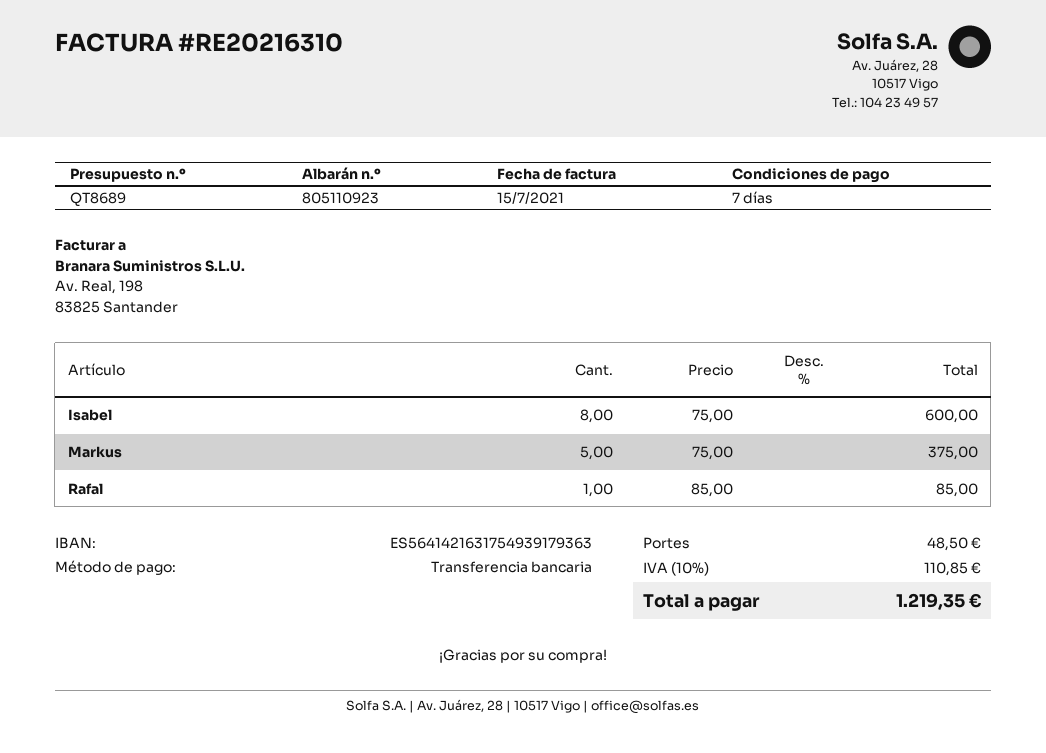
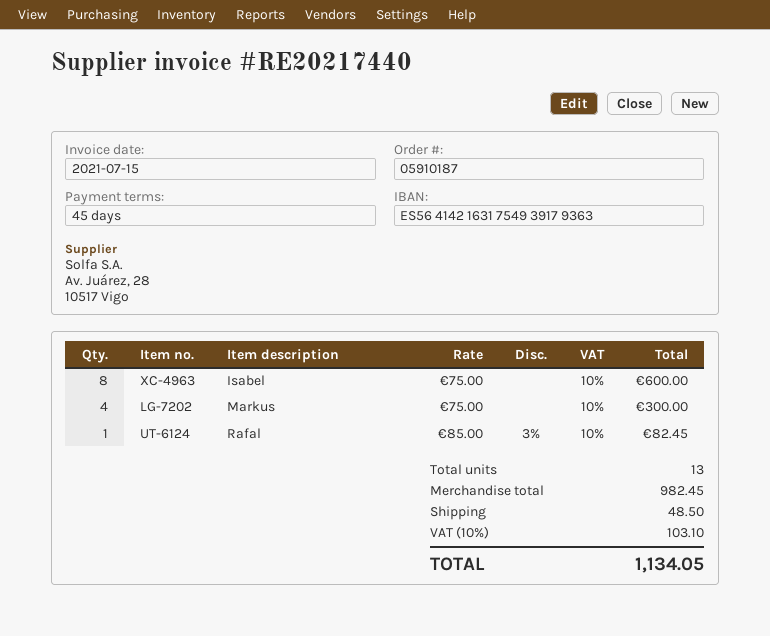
invoice number: RE20216310 -> RE20217440
payment terms: 7 days -> 45 days
Markus: 5 x 75.00 = 375.00 -> 4 x 75.00 = 300.00
Rafal: 1 x 85.00 = 85.00 -> 1 x 85.00 - 3% = 82.45
tax: 10% = 110.85 -> 10% = 103.10
total: 1219.35 -> 1134.05

